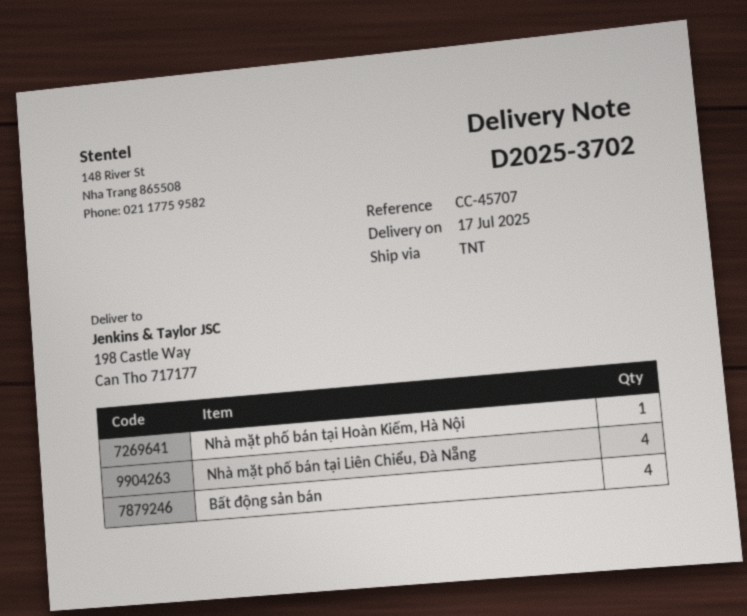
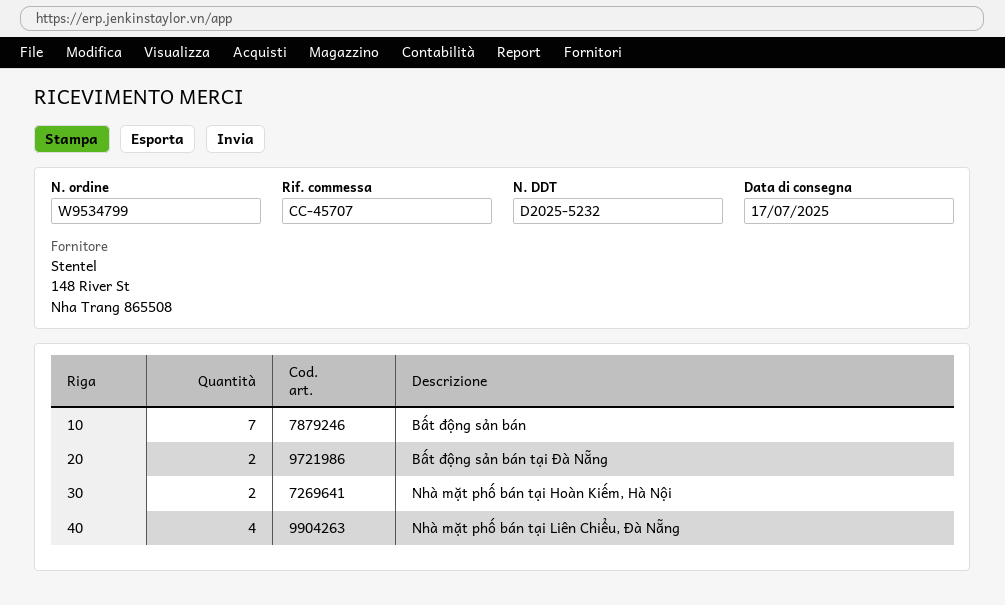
delivery note number: D2025-3702 -> D2025-5232
Nhà mặt phố bán tại Hoàn Kiếm, Hà Nội: 1 -> 2
Bất động sản bán: 4 -> 7
Bất động sản bán tại Đà Nẵng: none -> 2

